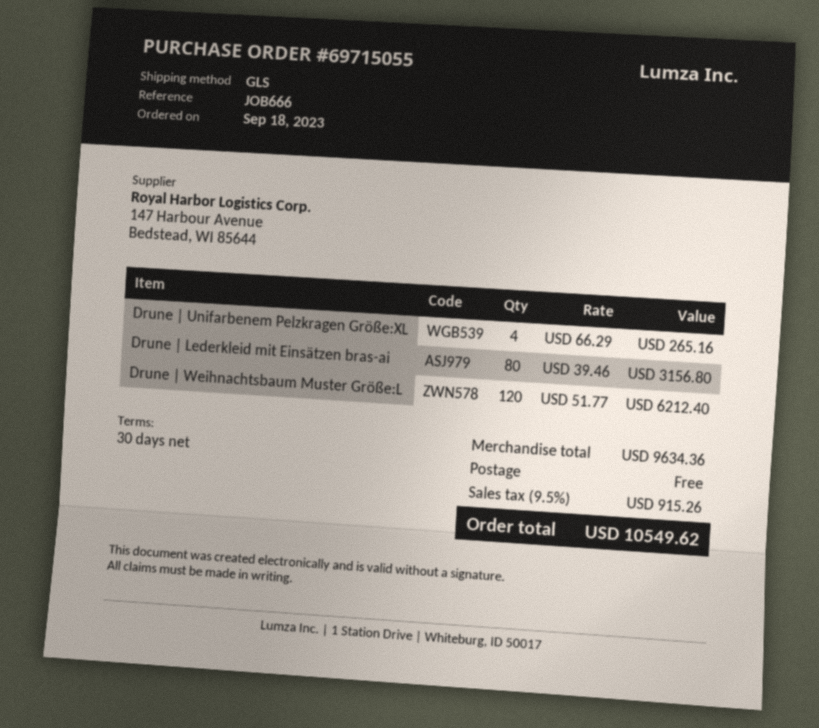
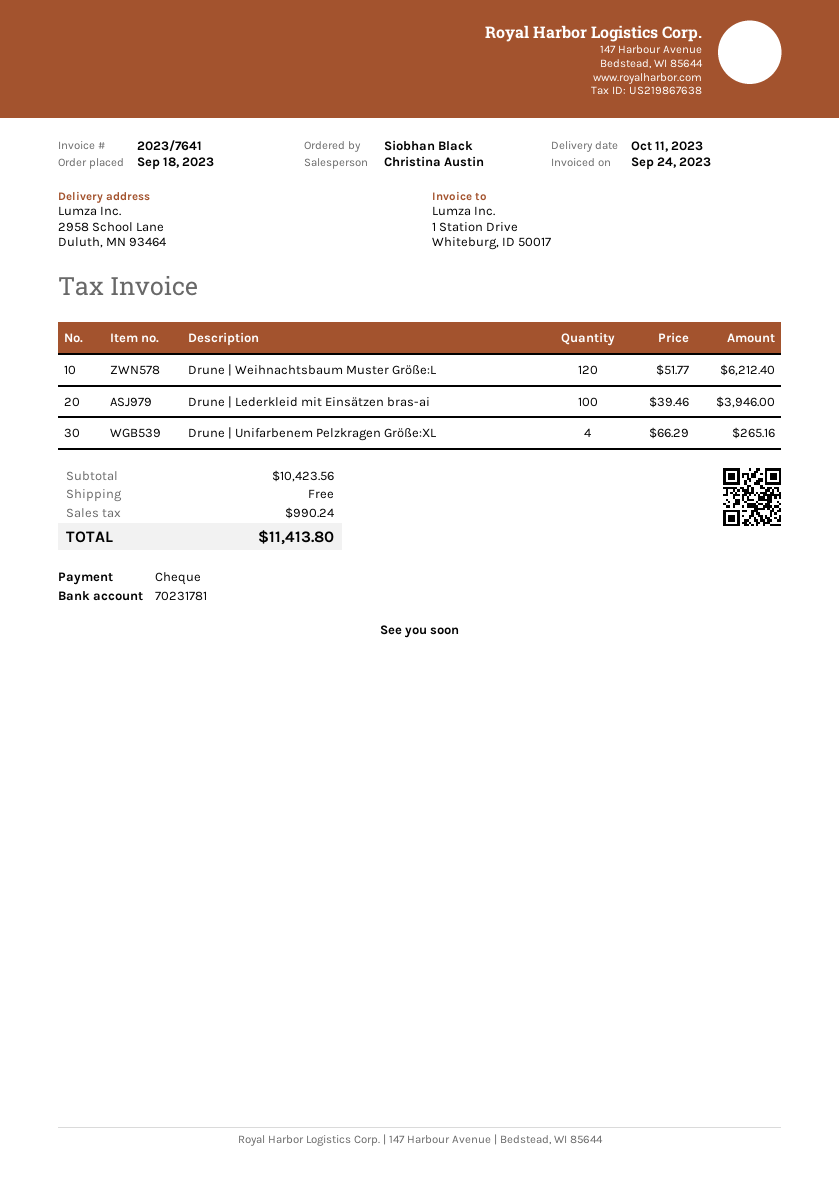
Drune | Lederkleid mit Einsätzen bras-ai: 80 x 39.46 = 3156.80 -> 100 x 39.46 = 3946.00
subtotal: 9634.36 -> 10423.56
tax: 915.26 -> 990.24
total: 10549.62 -> 11413.80

